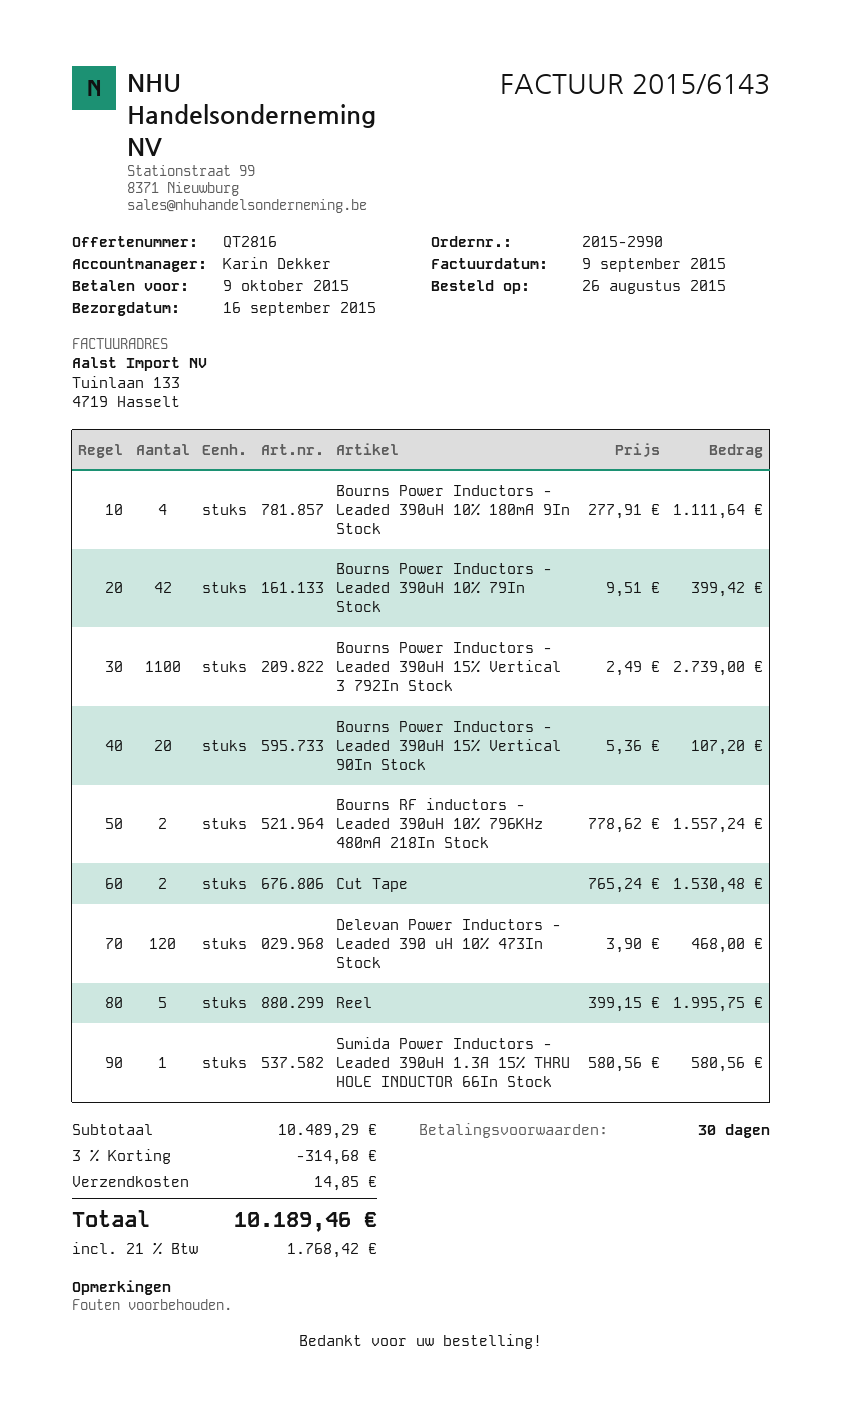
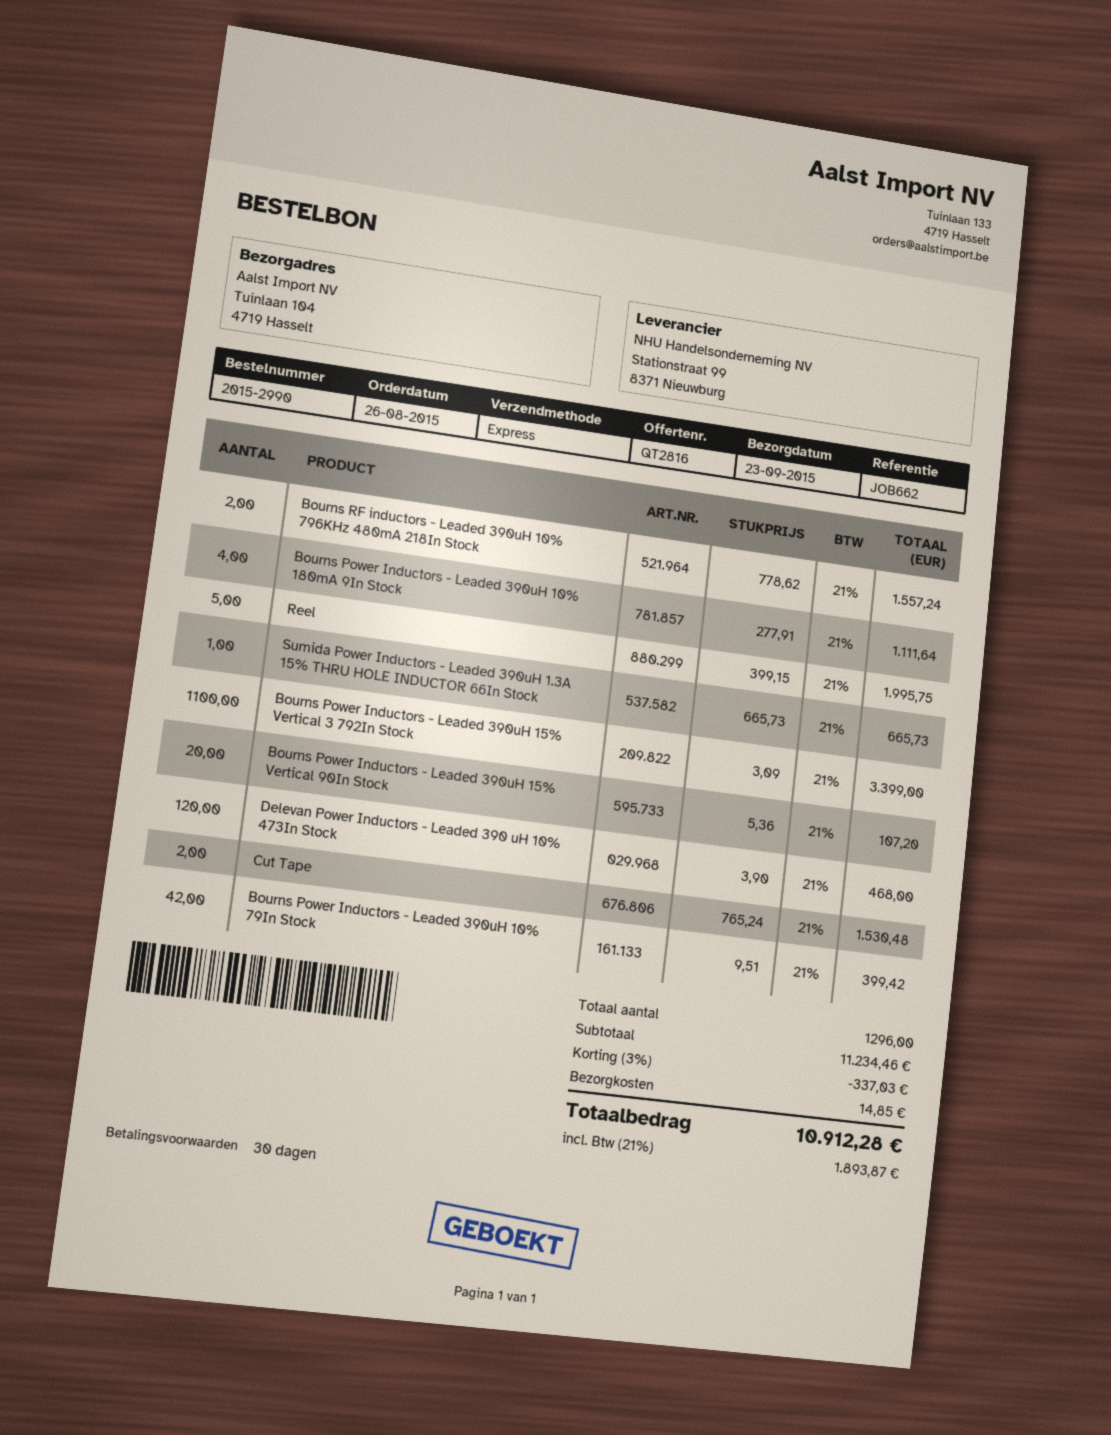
delivery date: 2015-09-16 -> 2015-09-23
Bourns Power Inductors - Leaded 390uH 15% Vertical 3 792In Stock: 1100 x 2.49 = 2739.00 -> 1100 x 3.09 = 3399.00
Sumida Power Inductors - Leaded 390uH 1.3A 15% THRU HOLE INDUCTOR 66In Stock: 1 x 580.56 = 580.56 -> 1 x 665.73 = 665.73
subtotal: 10489.29 -> 11234.46
discount: 3% = 314.68 -> 3% = 337.03
tax: 21% = 1768.42 -> 21% = 1893.87
total: 10189.46 -> 10912.28

